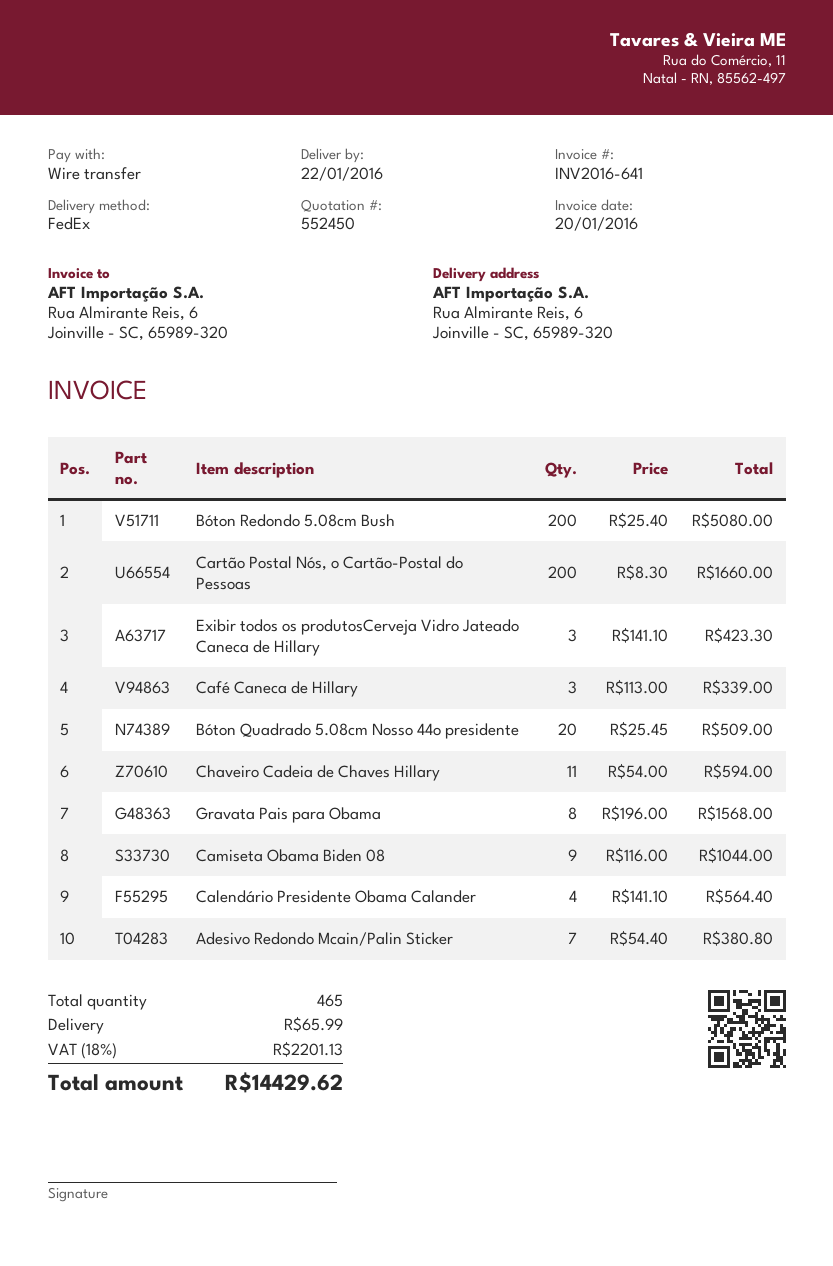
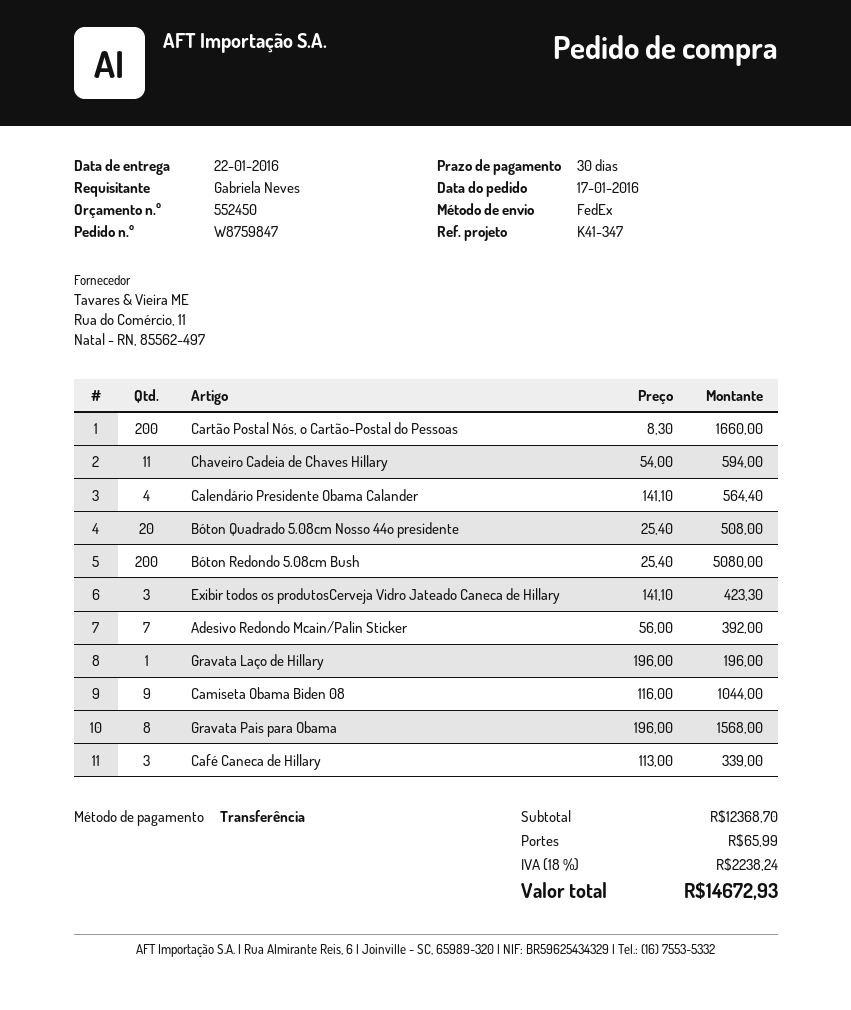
Bóton Quadrado 5.08cm Nosso 44o presidente: 20 x 25.45 = 509.00 -> 20 x 25.40 = 508.00
Adesivo Redondo Mcain/Palin Sticker: 7 x 54.40 = 380.80 -> 7 x 56.00 = 392.00
Gravata Laço de Hillary: none -> 1 x 196.00 = 196.00
tax: 18% = 2201.13 -> 18% = 2238.24
total: 14429.62 -> 14672.93

